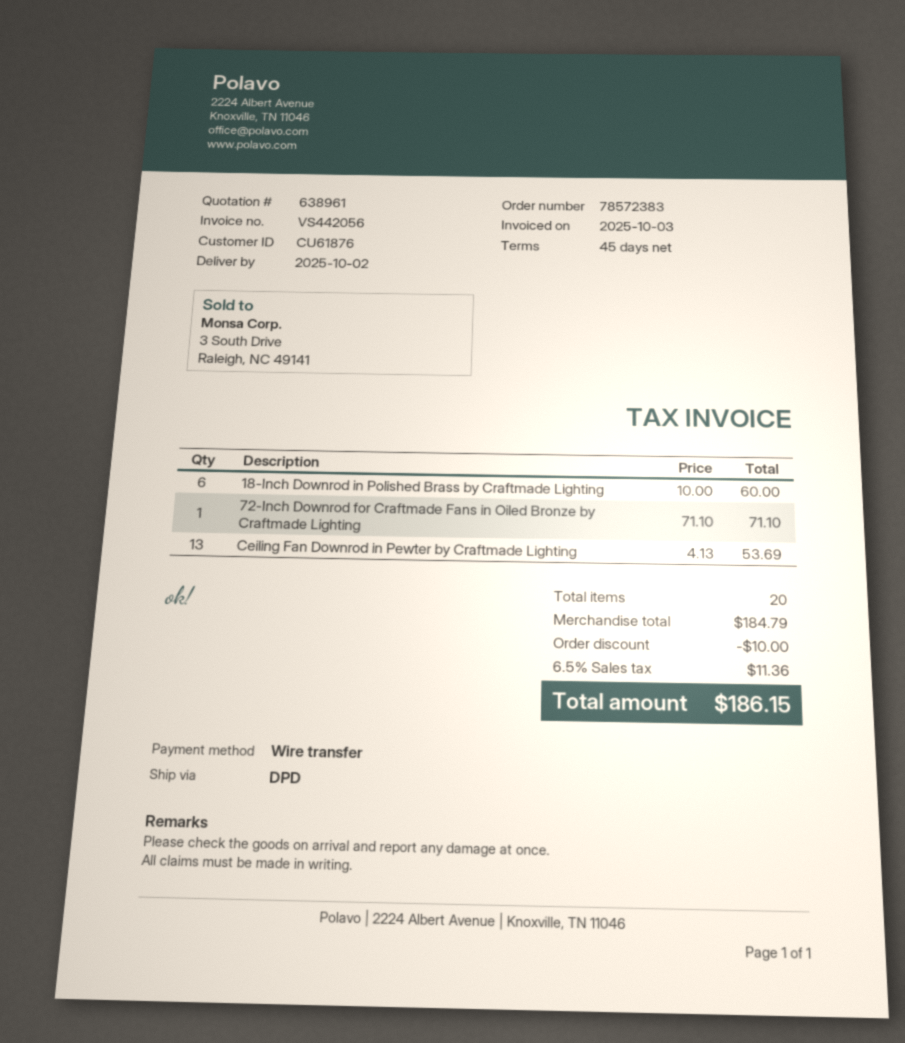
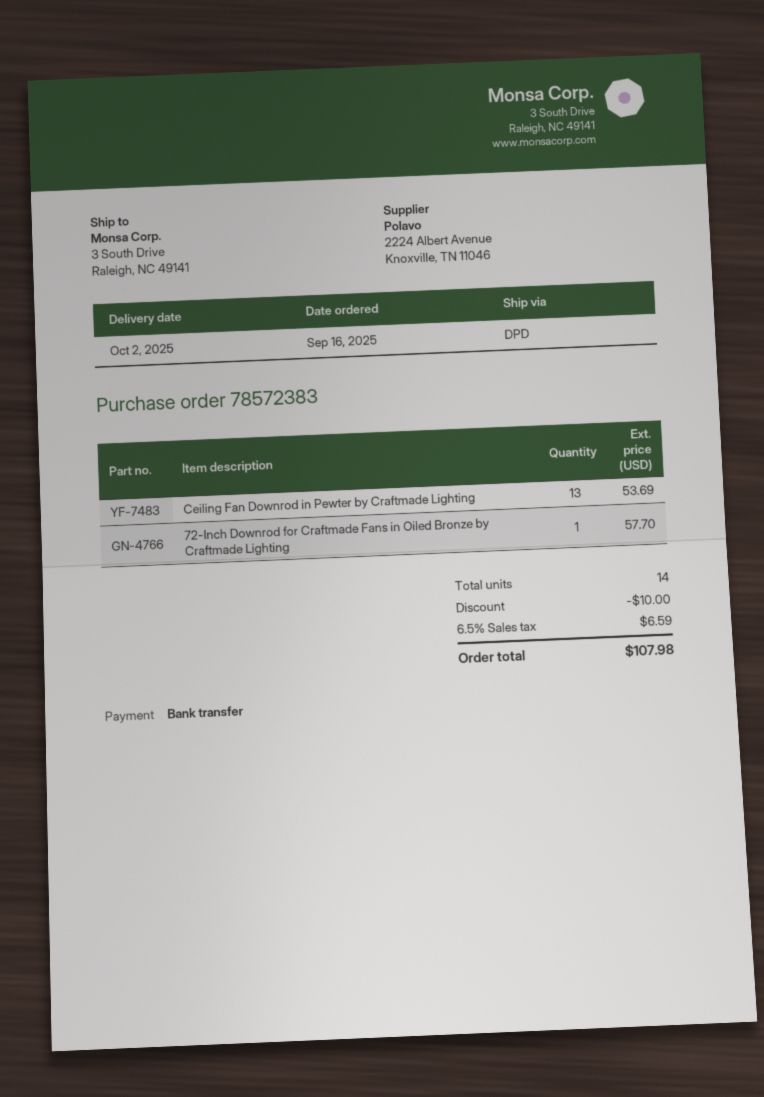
18-Inch Downrod in Polished Brass by Craftmade Lighting: 6 for 60.00 -> none
72-Inch Downrod for Craftmade Fans in Oiled Bronze by Craftmade Lighting: 1 for 71.10 -> 1 for 57.70
total quantity: 20 -> 14
tax: 6.5% = 11.36 -> 6.5% = 6.59
total: 186.15 -> 107.98

